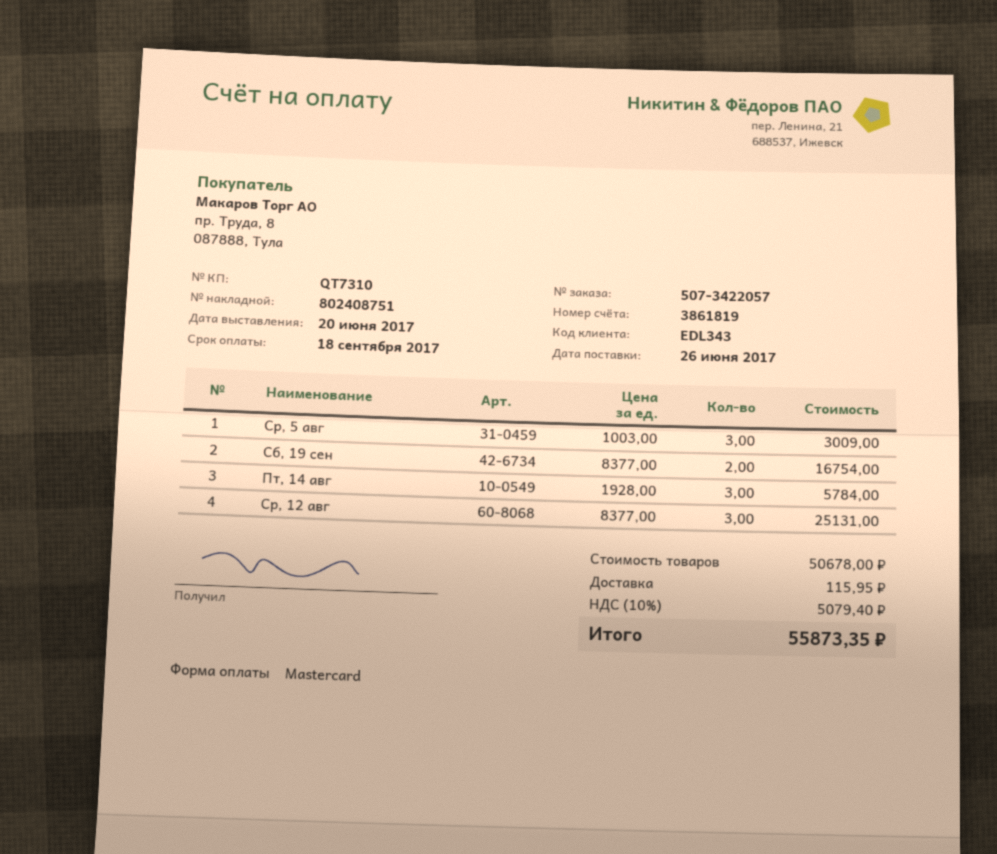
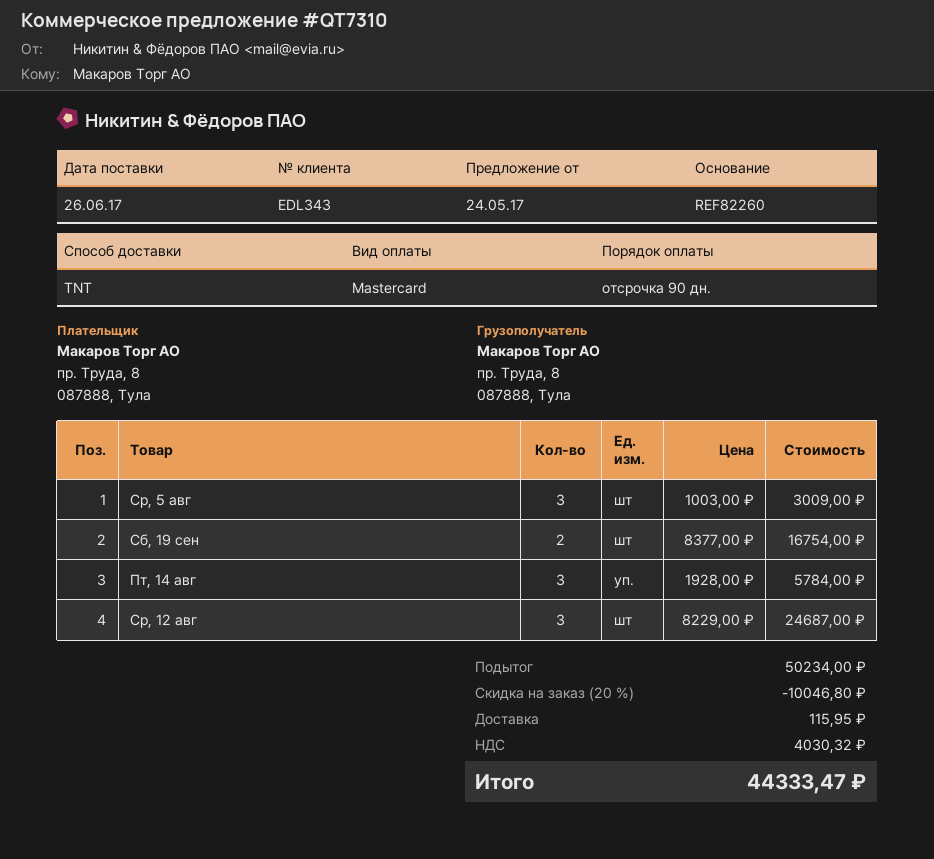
Ср, 12 авг: 3 x 8377.00 = 25131.00 -> 3 x 8229.00 = 24687.00
subtotal: 50678.00 -> 50234.00
discount: none -> 20% = 10046.80
tax: 5079.40 -> 4030.32
total: 55873.35 -> 44333.47

